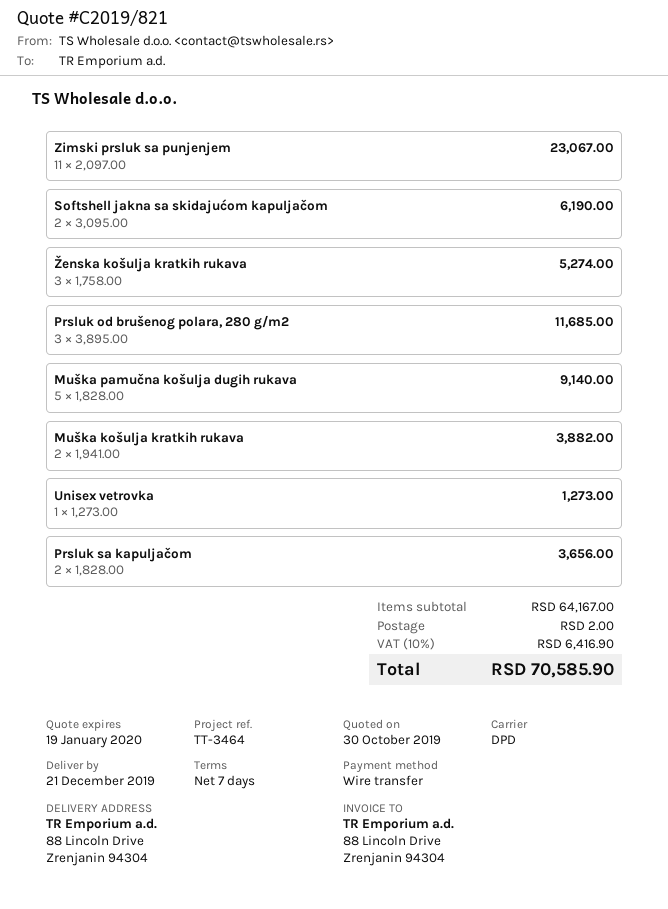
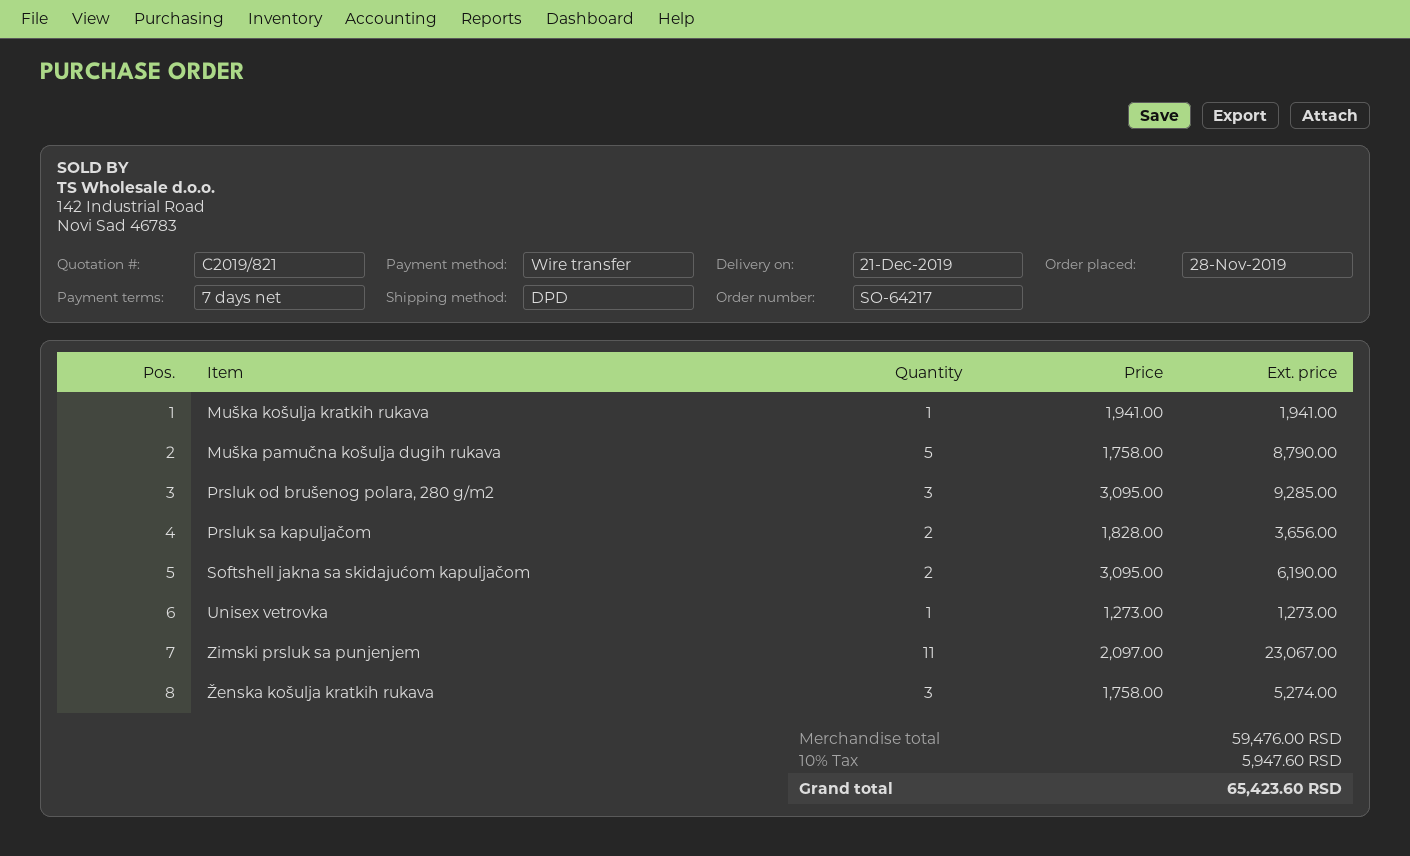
Prsluk od brušenog polara, 280 g/m2: 3 x 3895.00 = 11685.00 -> 3 x 3095.00 = 9285.00
Muška pamučna košulja dugih rukava: 5 x 1828.00 = 9140.00 -> 5 x 1758.00 = 8790.00
Muška košulja kratkih rukava: 2 x 1941.00 = 3882.00 -> 1 x 1941.00 = 1941.00
subtotal: 64167.00 -> 59476.00
shipping: 2.00 -> none
tax: 10% = 6416.90 -> 10% = 5947.60
total: 70585.90 -> 65423.60

